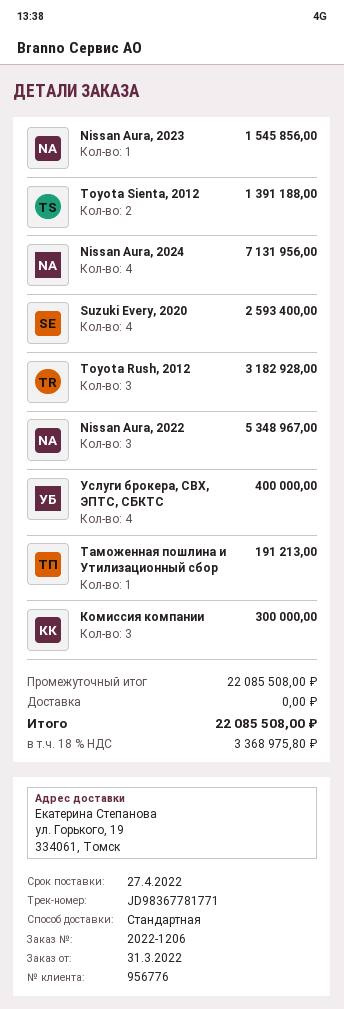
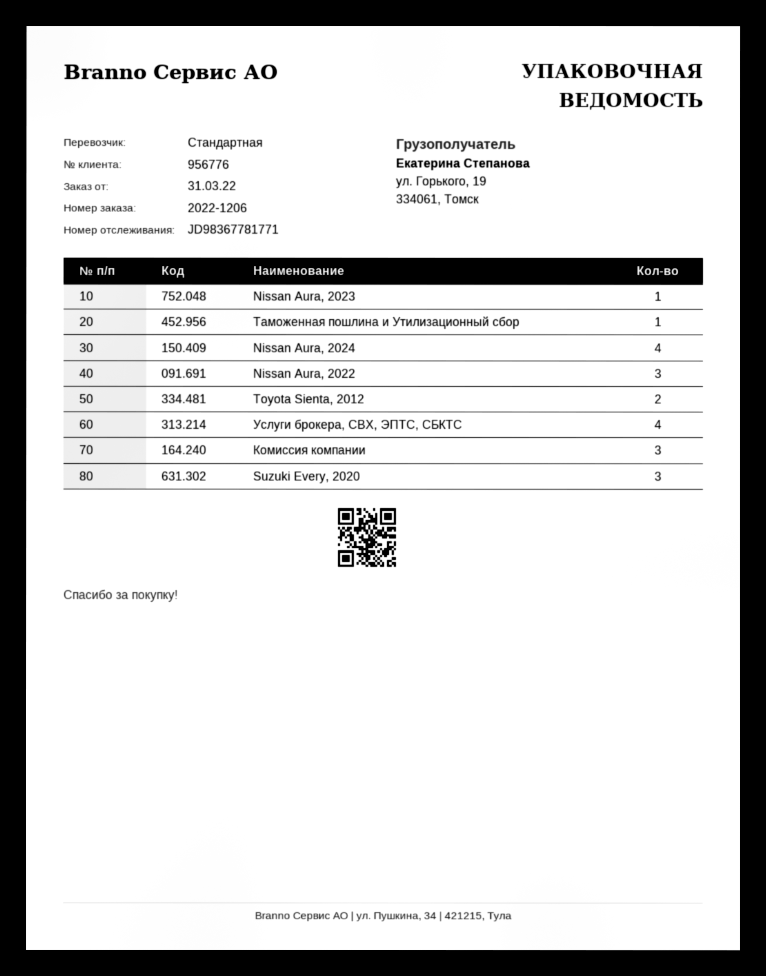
Suzuki Every, 2020: 4 -> 3
Toyota Rush, 2012: 3 -> none

